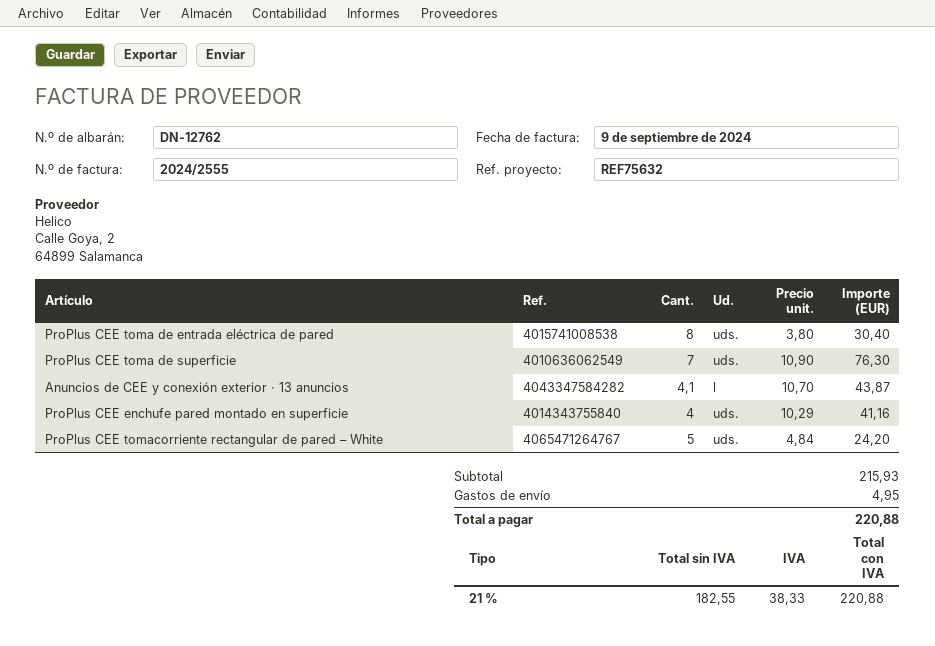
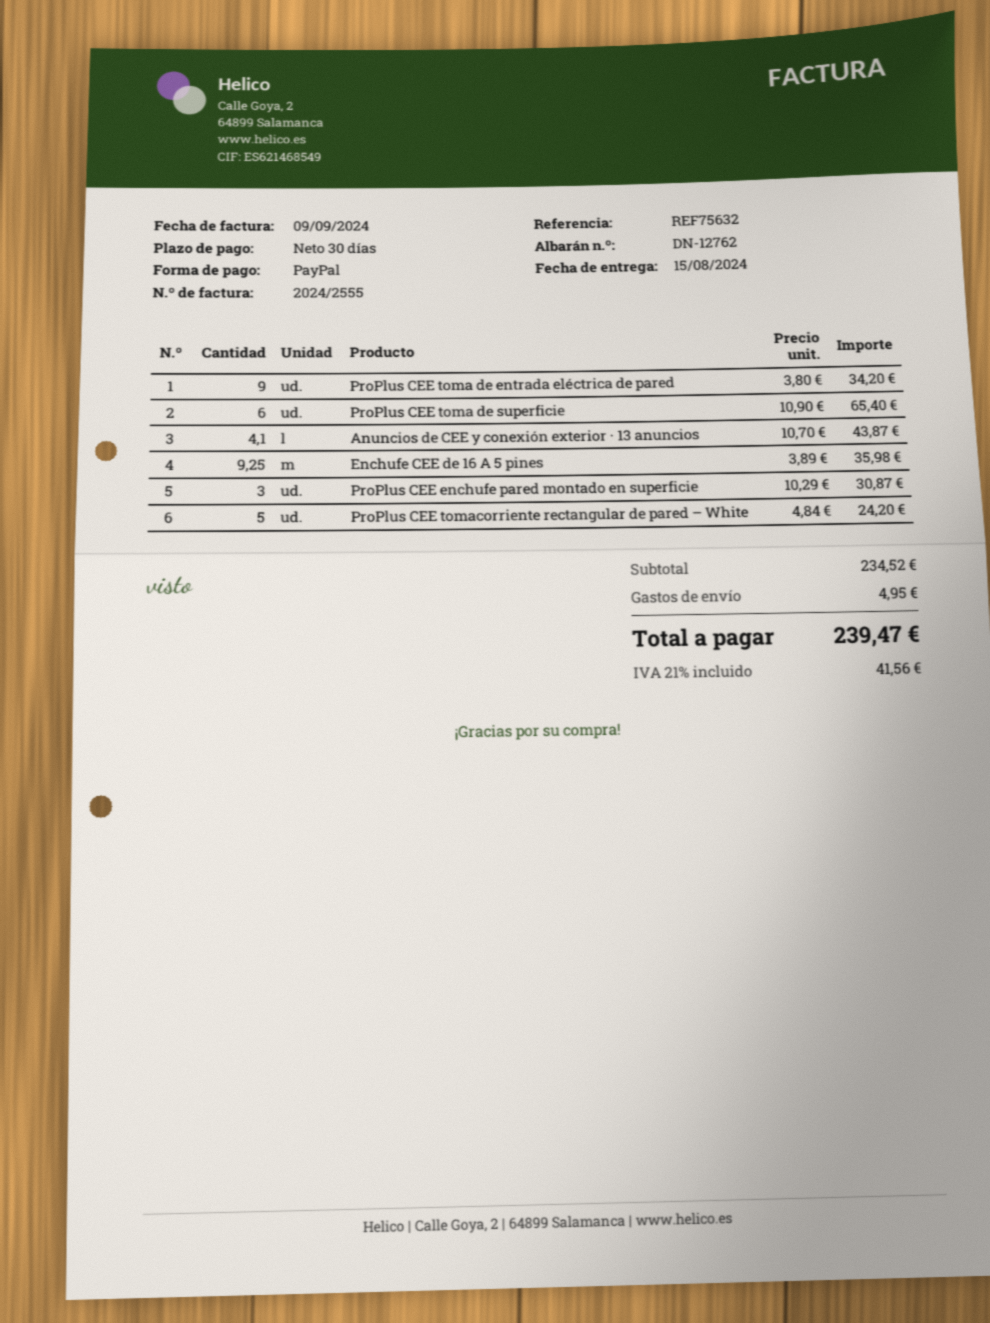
ProPlus CEE toma de entrada eléctrica de pared: 8 x 3.80 = 30.40 -> 9 x 3.80 = 34.20
ProPlus CEE toma de superficie: 7 x 10.90 = 76.30 -> 6 x 10.90 = 65.40
ProPlus CEE enchufe pared montado en superficie: 4 x 10.29 = 41.16 -> 3 x 10.29 = 30.87
Enchufe CEE de 16 A 5 pines: none -> 9.25 x 3.89 = 35.98
subtotal: 215.93 -> 234.52
tax: 21% = 38.33 -> 21% = 41.56
total: 220.88 -> 239.47

